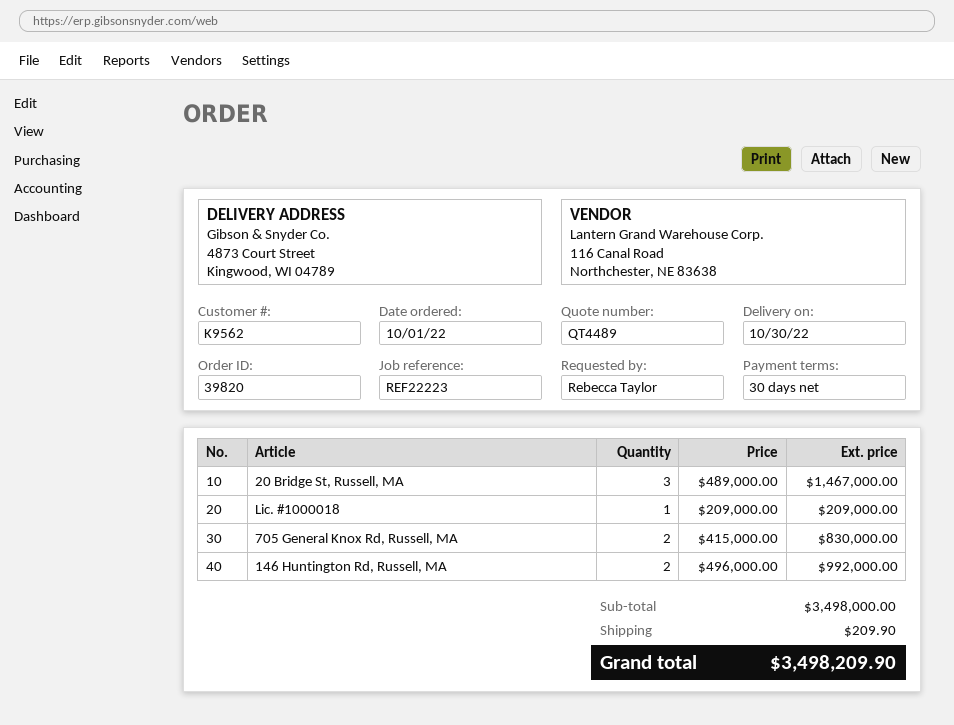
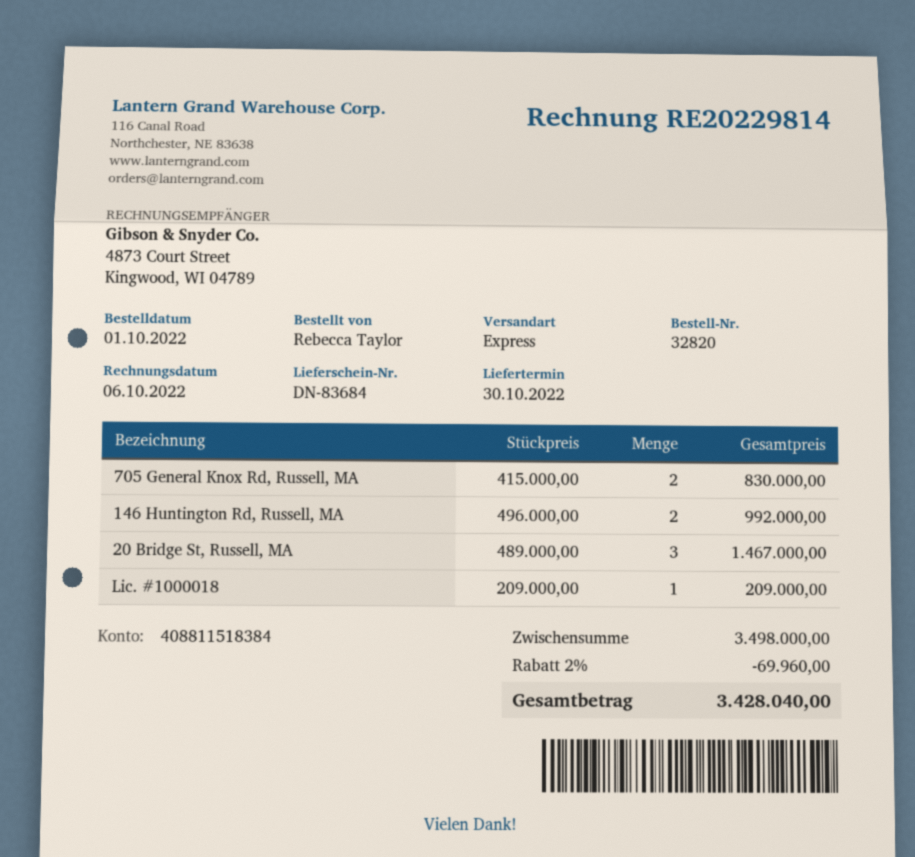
order number: 39820 -> 32820
discount: none -> 2% = 69960.00
shipping: 209.90 -> none
total: 3498209.90 -> 3428040.00

